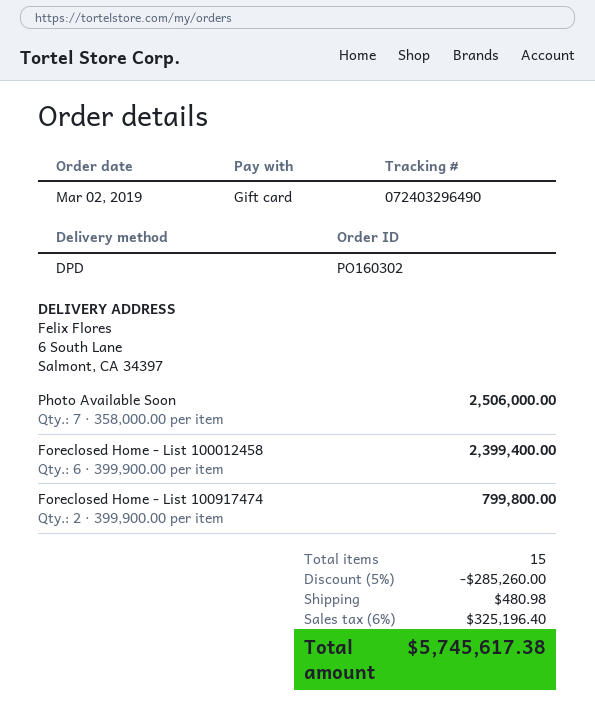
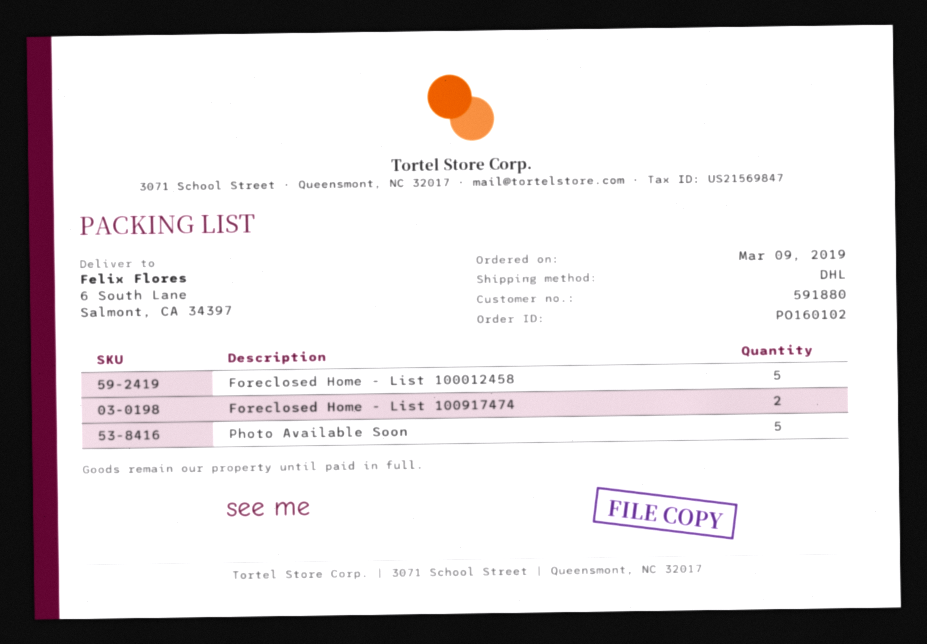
order number: PO160302 -> PO160102
order date: 2019-03-02 -> 2019-03-09
shipping method: DPD -> DHL
Photo Available Soon: 7 -> 5
Foreclosed Home - List 100012458: 6 -> 5

